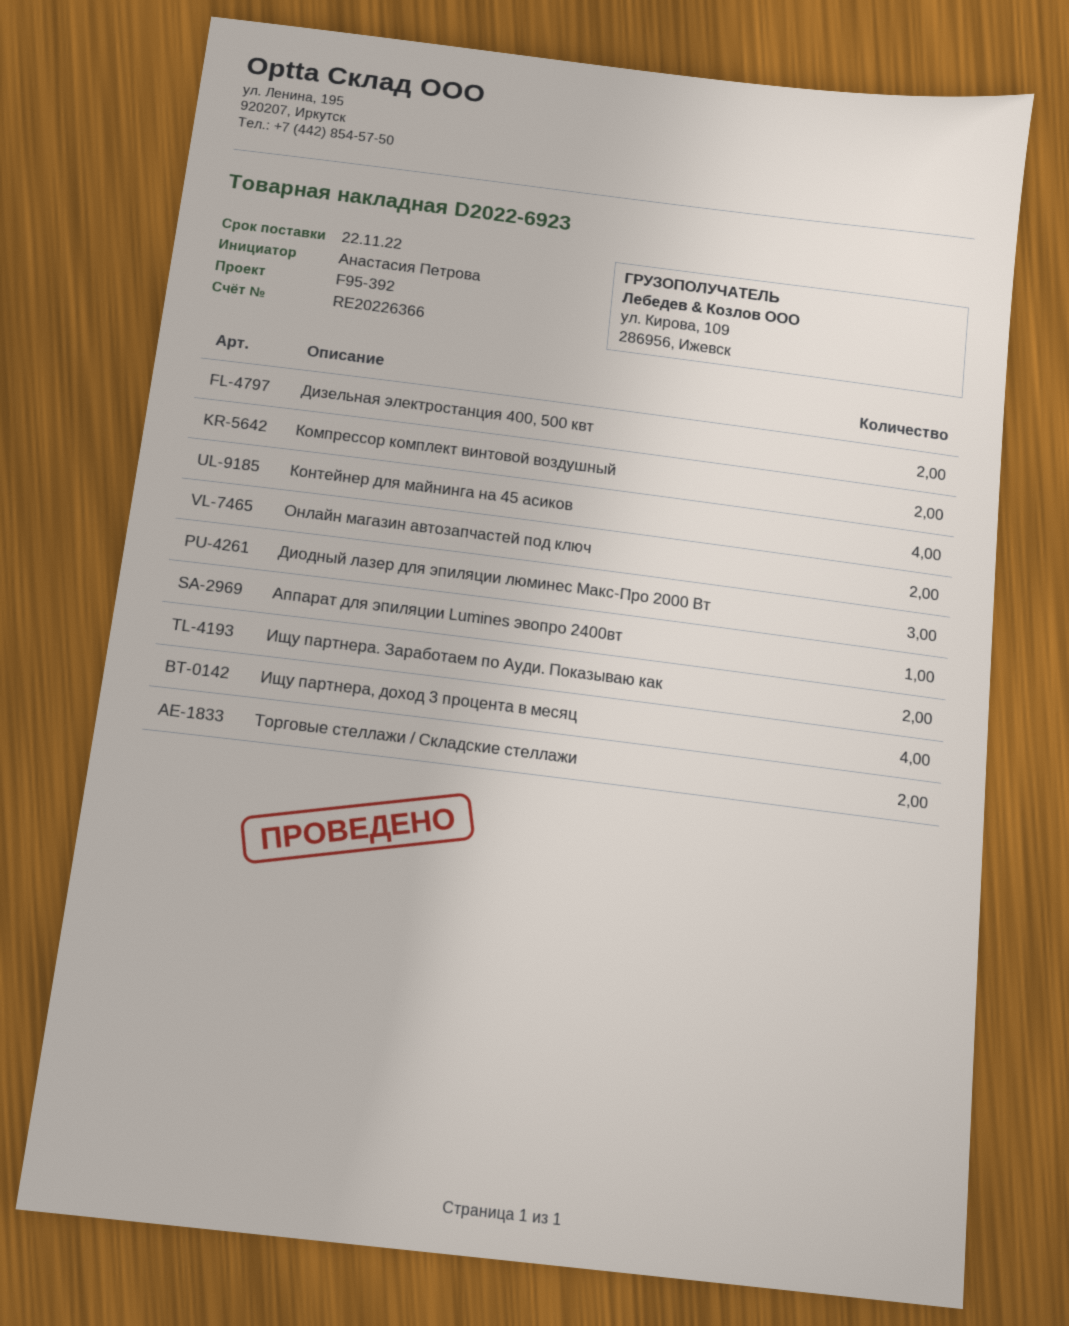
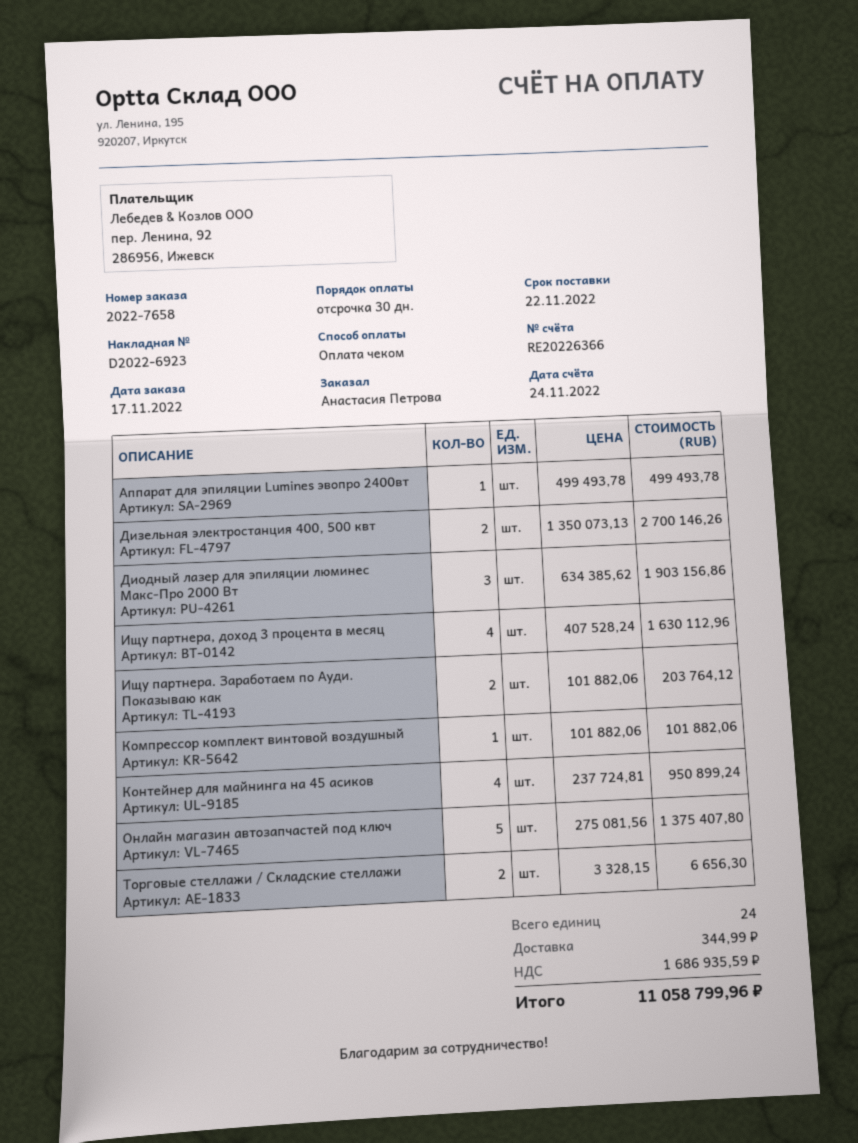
Компрессор комплект винтовой воздушный: 2 -> 1
Онлайн магазин автозапчастей под ключ: 2 -> 5

